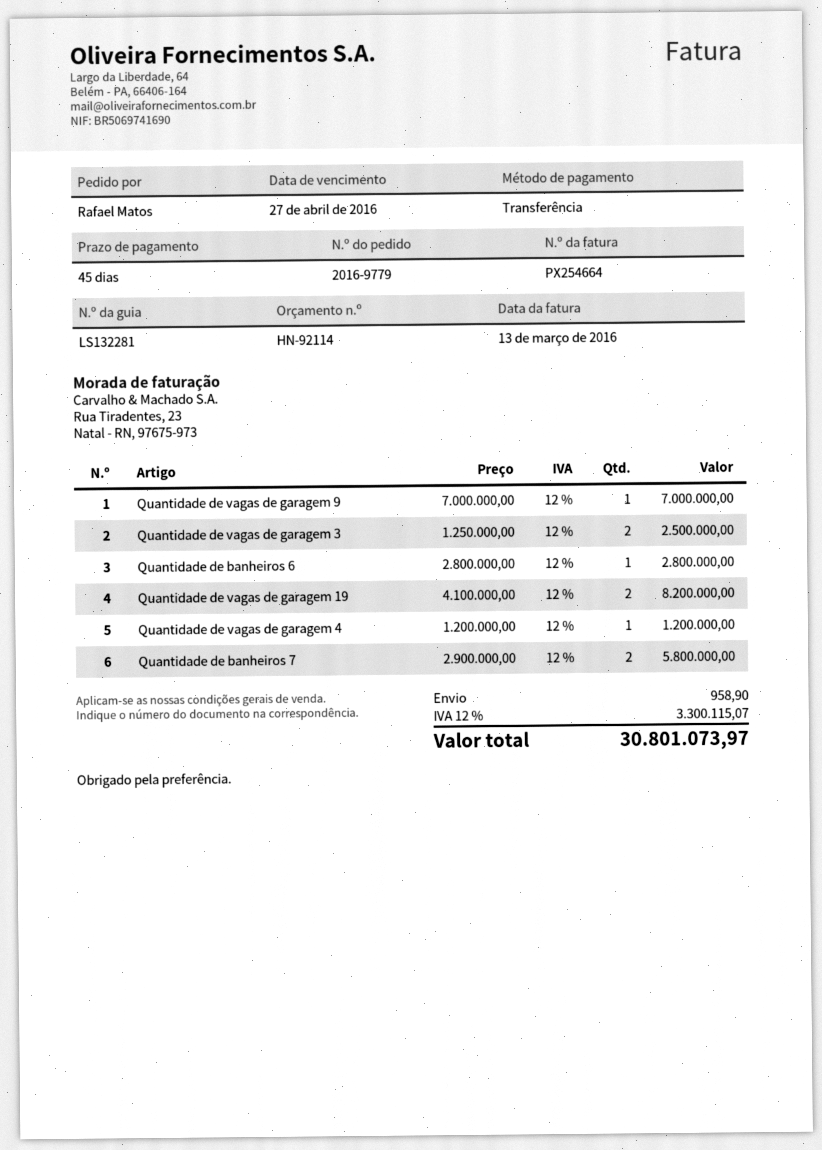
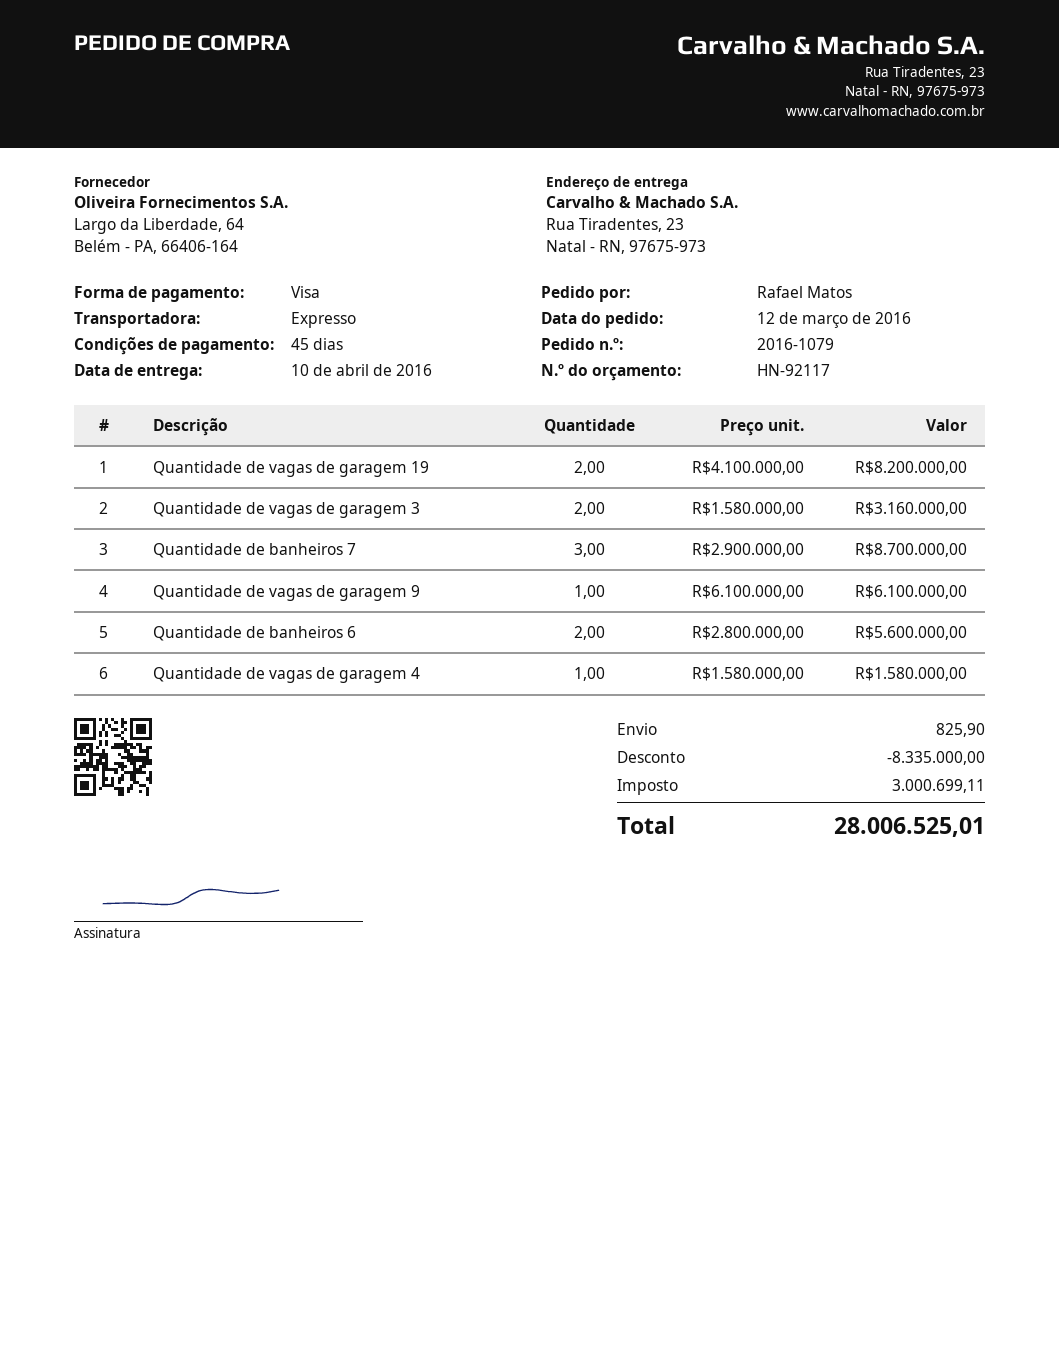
quote number: HN-92114 -> HN-92117
order number: 2016-9779 -> 2016-1079
payment method: bank transfer -> Visa
Quantidade de vagas de garagem 9: 1 x 7000000.00 = 7000000.00 -> 1 x 6100000.00 = 6100000.00
Quantidade de vagas de garagem 3: 2 x 1250000.00 = 2500000.00 -> 2 x 1580000.00 = 3160000.00
Quantidade de banheiros 6: 1 x 2800000.00 = 2800000.00 -> 2 x 2800000.00 = 5600000.00
Quantidade de vagas de garagem 4: 1 x 1200000.00 = 1200000.00 -> 1 x 1580000.00 = 1580000.00
Quantidade de banheiros 7: 2 x 2900000.00 = 5800000.00 -> 3 x 2900000.00 = 8700000.00
discount: none -> 8335000.00
shipping: 958.90 -> 825.90
tax: 3300115.07 -> 3000699.11
total: 30801073.97 -> 28006525.01

